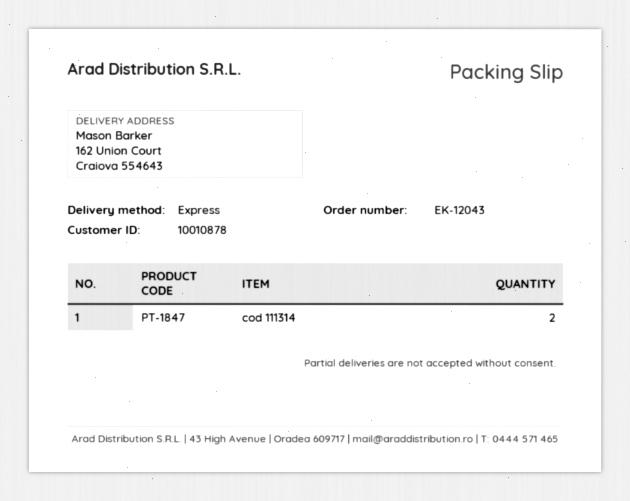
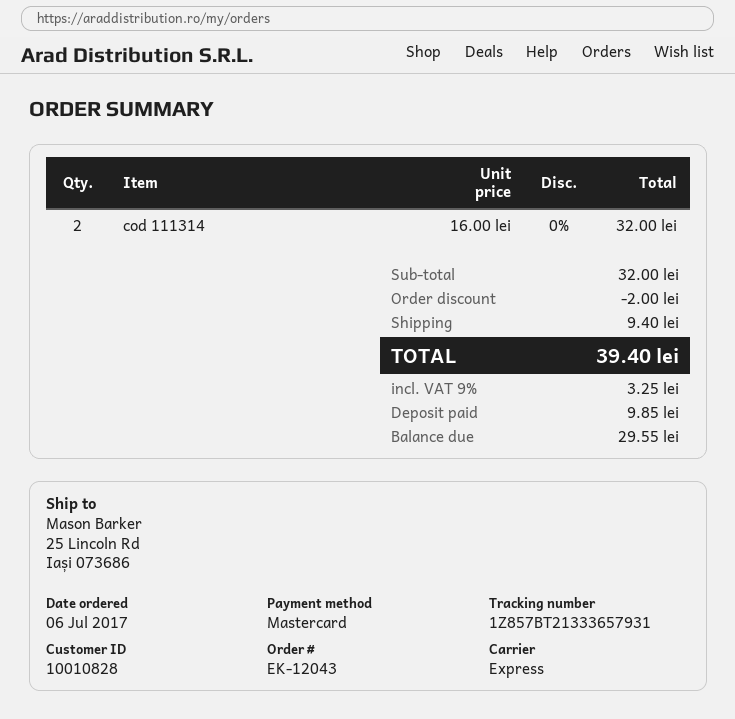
customer number: 10010878 -> 10010828
ship to: 162 Union Court, Craiova 554643 -> 25 Lincoln Rd, Iași 073686

